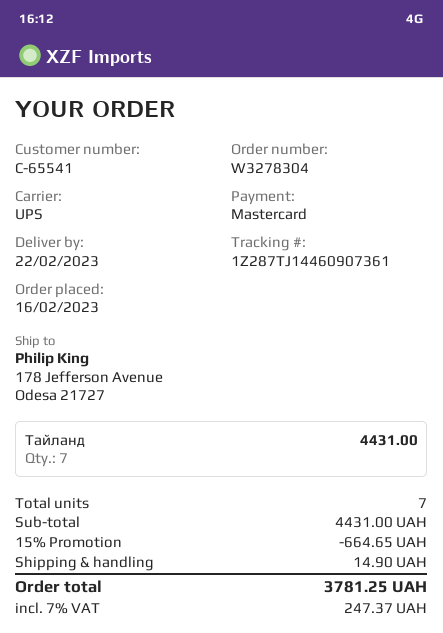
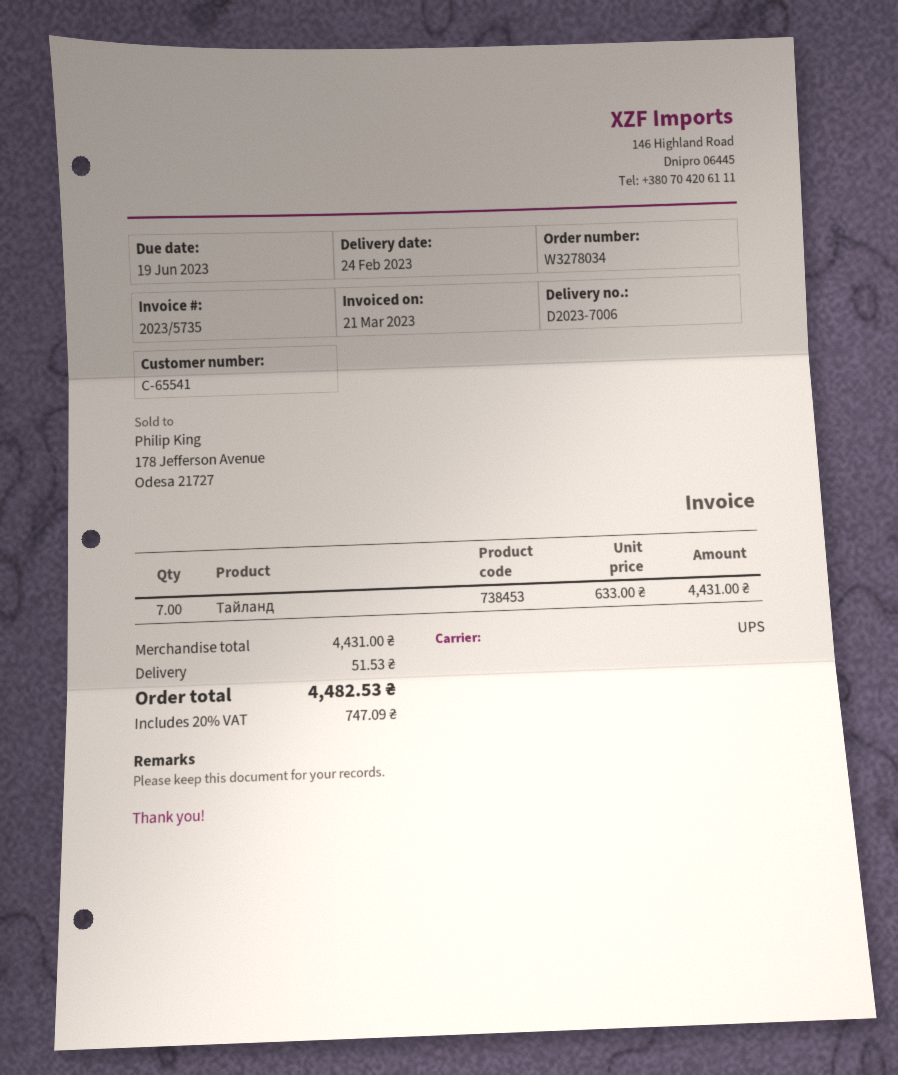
order number: W3278304 -> W3278034
delivery date: 2023-02-22 -> 2023-02-24
discount: 15% = 664.65 -> none
shipping: 14.90 -> 51.53
tax: 7% = 247.37 -> 20% = 747.09
total: 3781.25 -> 4482.53

